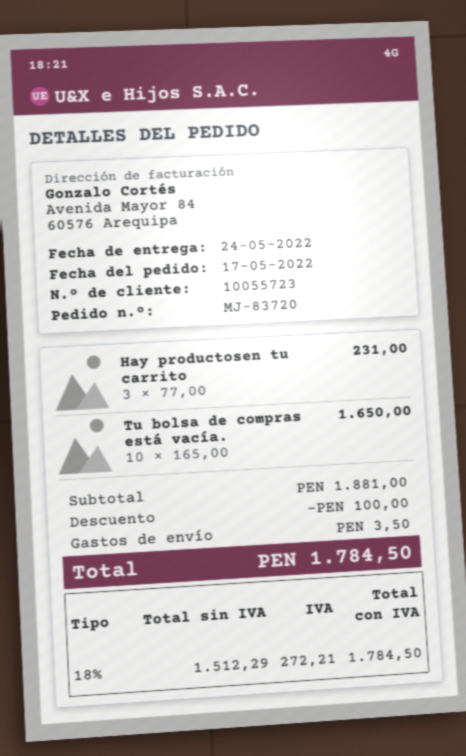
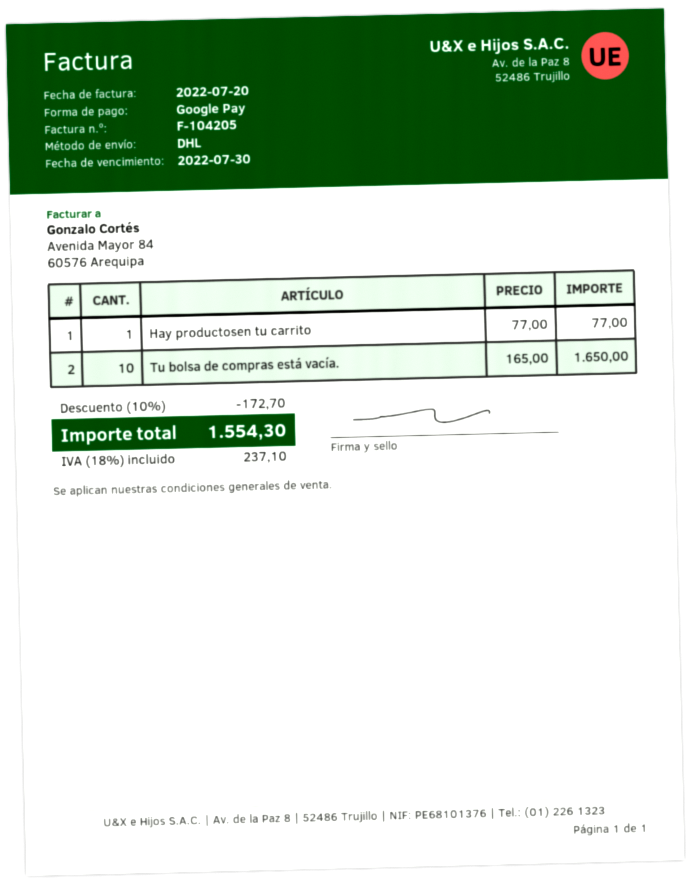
Hay productosen tu carrito: 3 x 77.00 = 231.00 -> 1 x 77.00 = 77.00
discount: 100.00 -> 172.70
shipping: 3.50 -> none
tax: 18% = 272.21 -> 18% = 237.10
total: 1784.50 -> 1554.30

